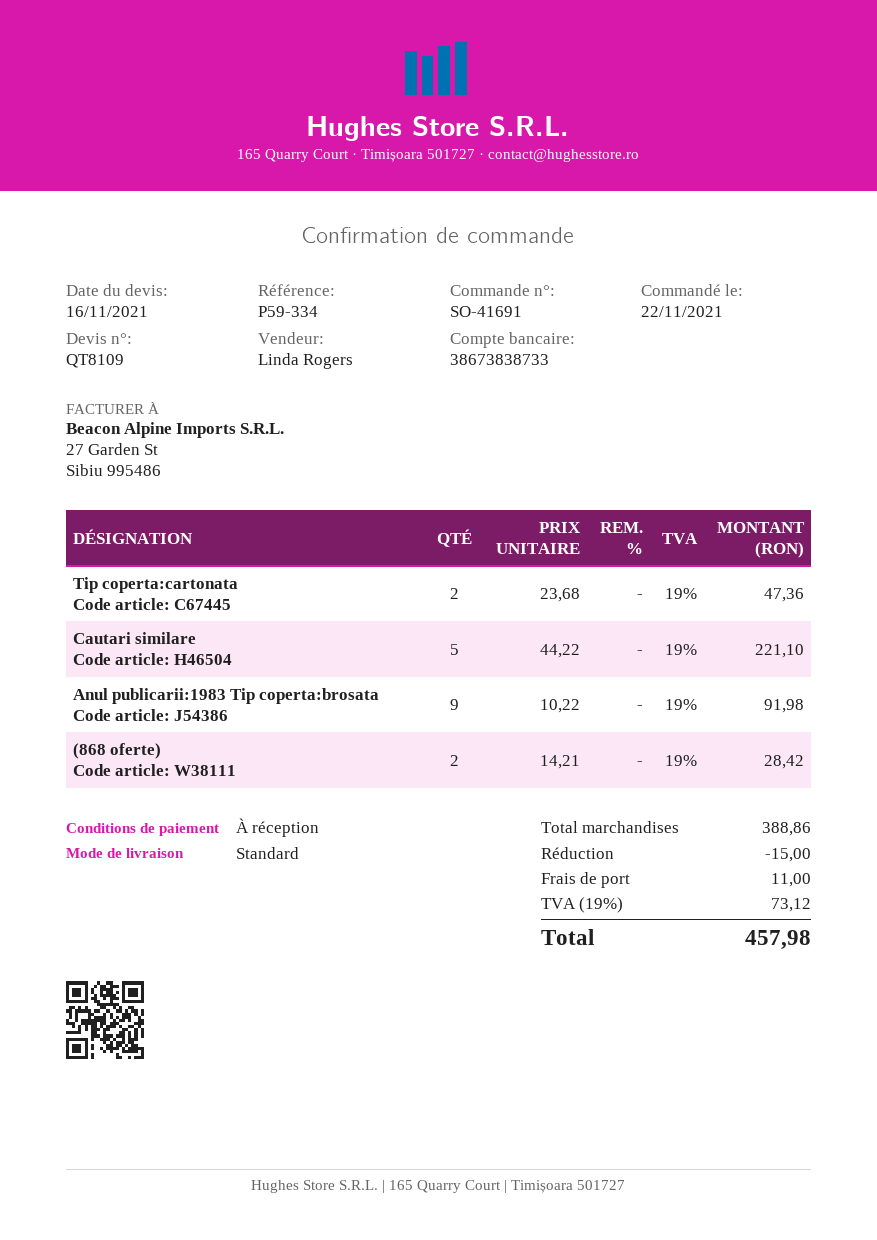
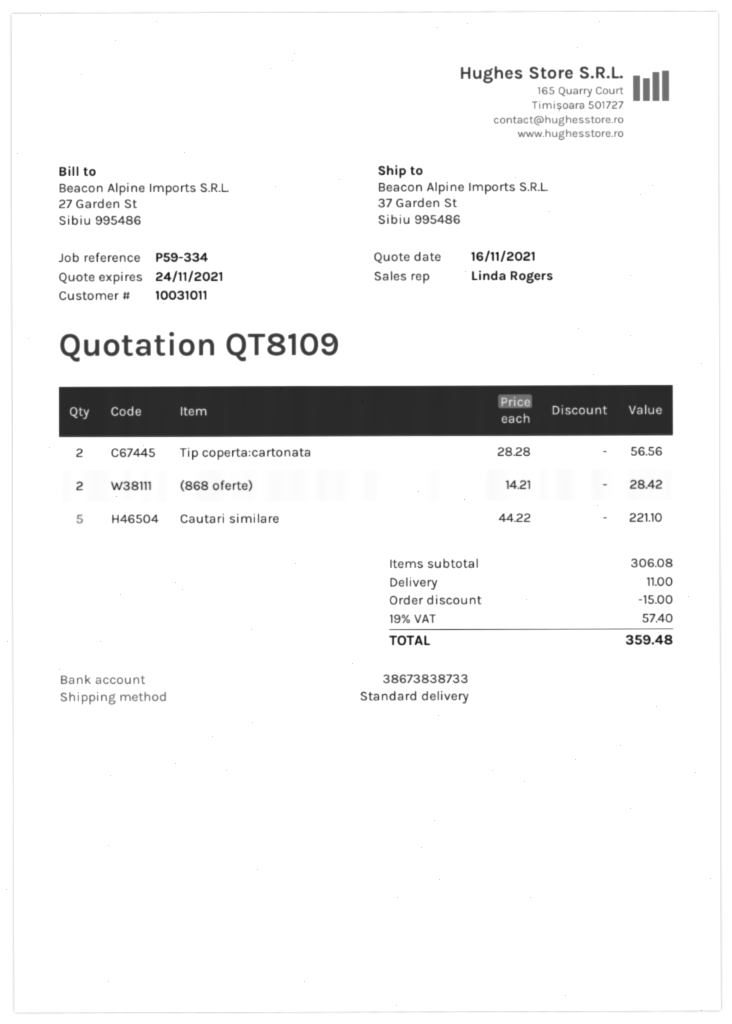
Tip coperta:cartonata: 2 x 23.68 = 47.36 -> 2 x 28.28 = 56.56
Anul publicarii:1983 Tip coperta:brosata: 9 x 10.22 = 91.98 -> none
subtotal: 388.86 -> 306.08
tax: 19% = 73.12 -> 19% = 57.40
total: 457.98 -> 359.48

